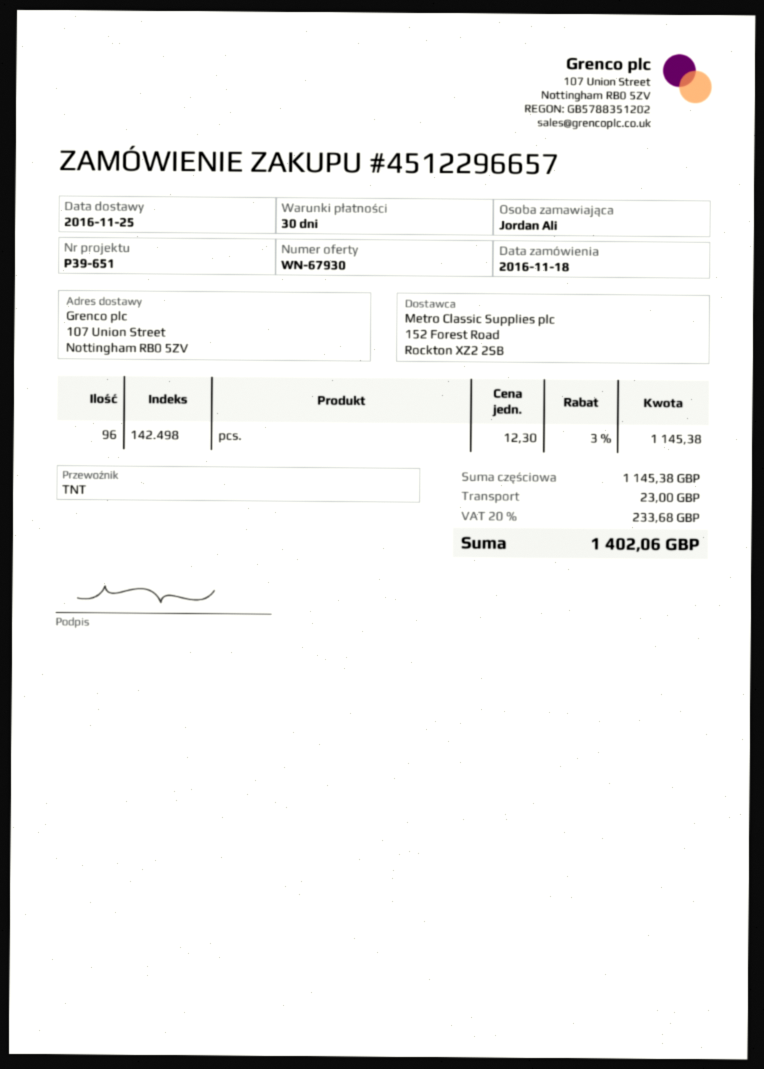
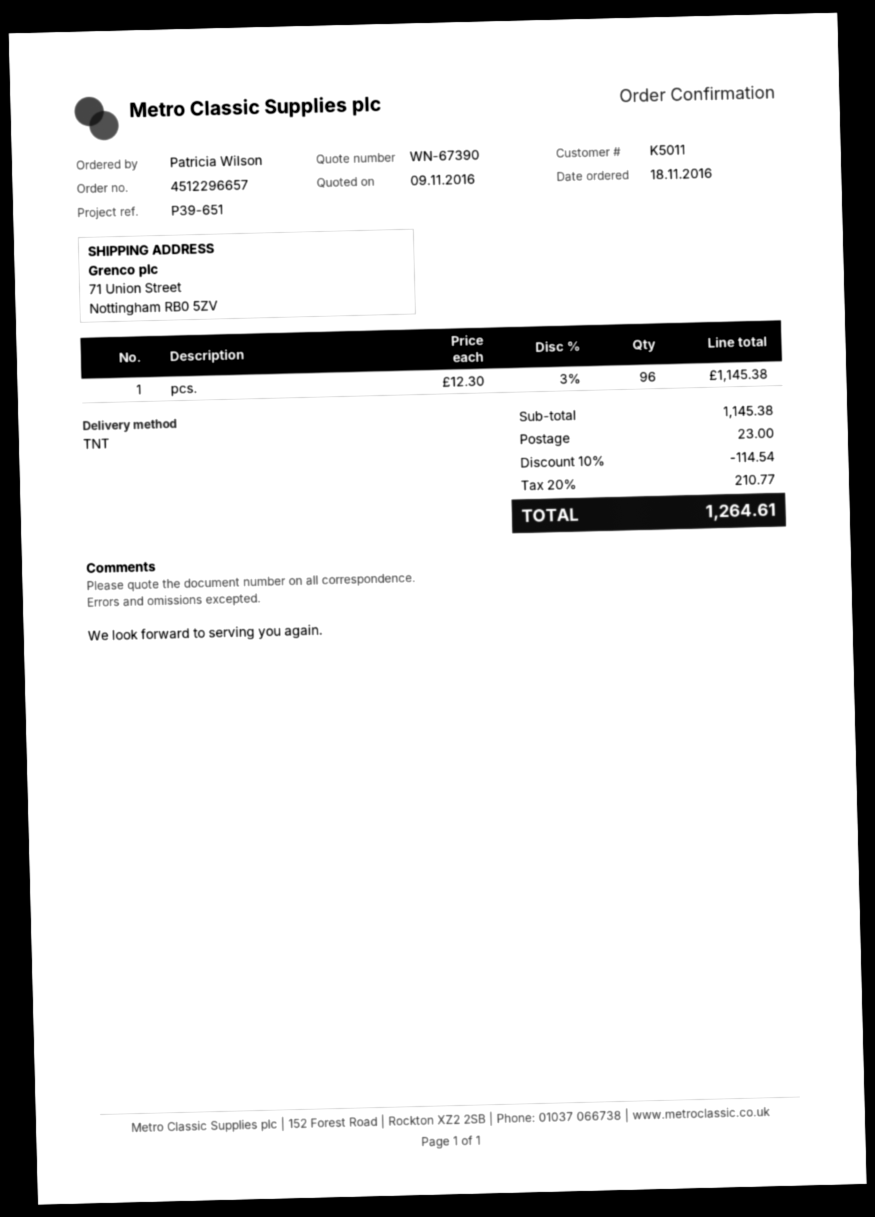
quote number: WN-67930 -> WN-67390
ordered by: Jordan Ali -> Patricia Wilson
ship to: 107 Union Street, Nottingham RB0 5ZV -> 71 Union Street, Nottingham RB0 5ZV
discount: none -> 10% = 114.54
tax: 20% = 233.68 -> 20% = 210.77
total: 1402.06 -> 1264.61

